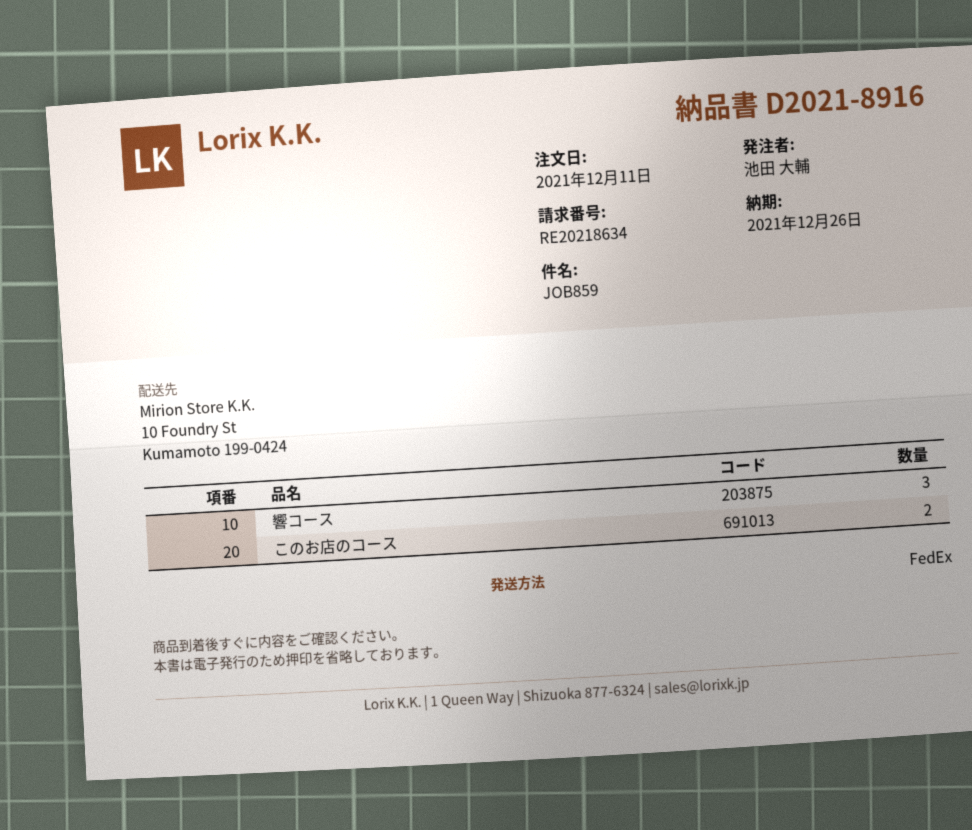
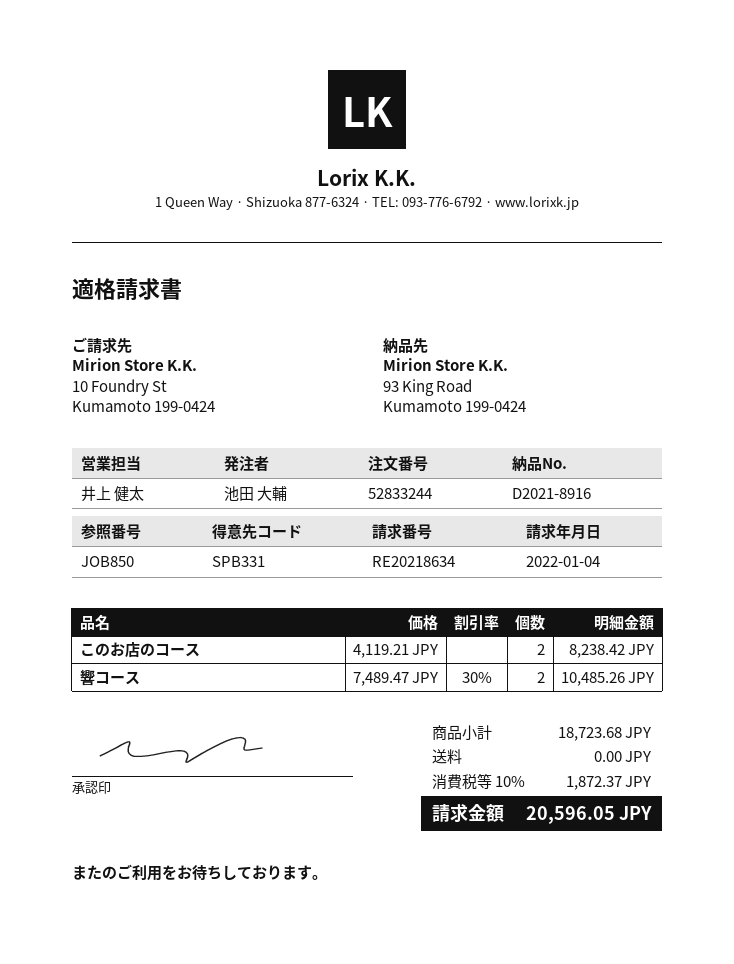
reference: JOB859 -> JOB850
ship to: 10 Foundry St, Kumamoto 199-0424 -> 93 King Road, Kumamoto 199-0424
響コース: 3 -> 2

